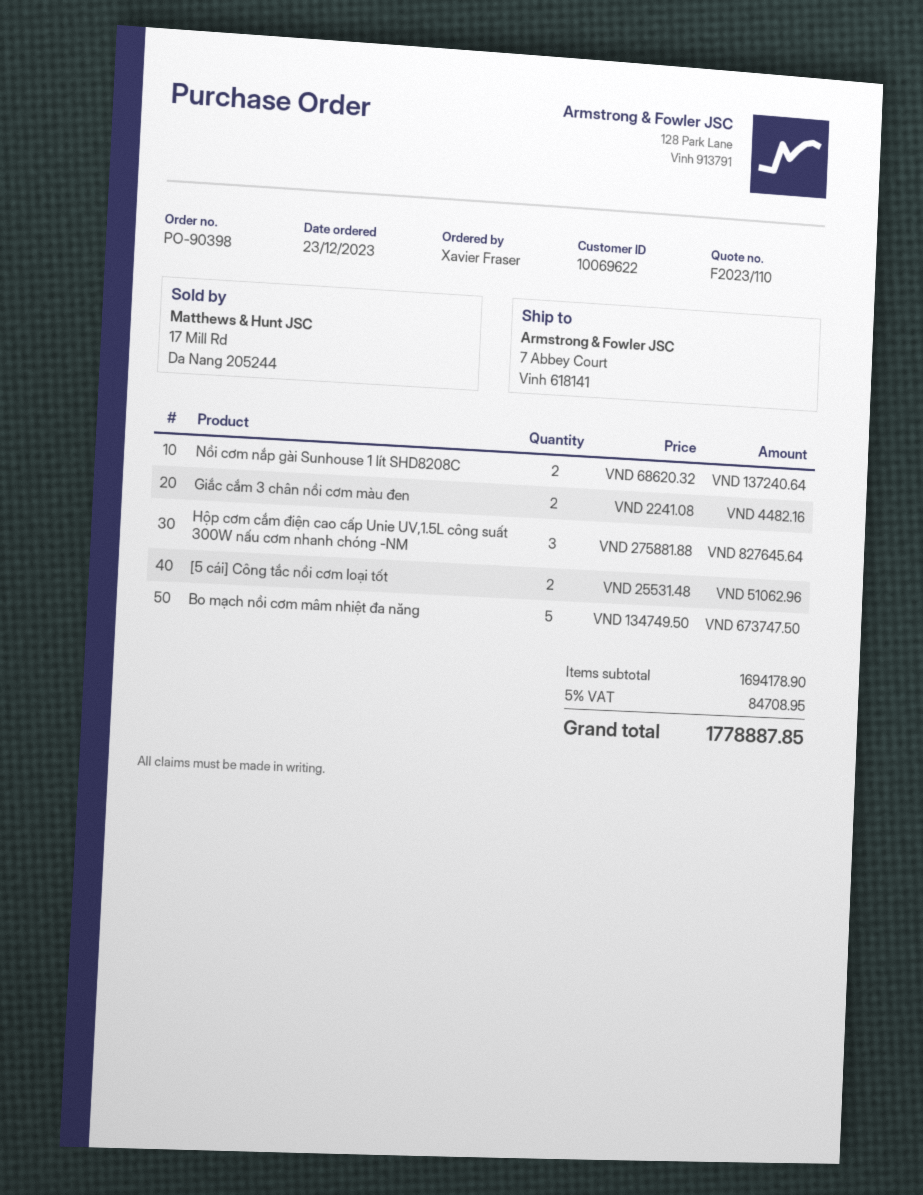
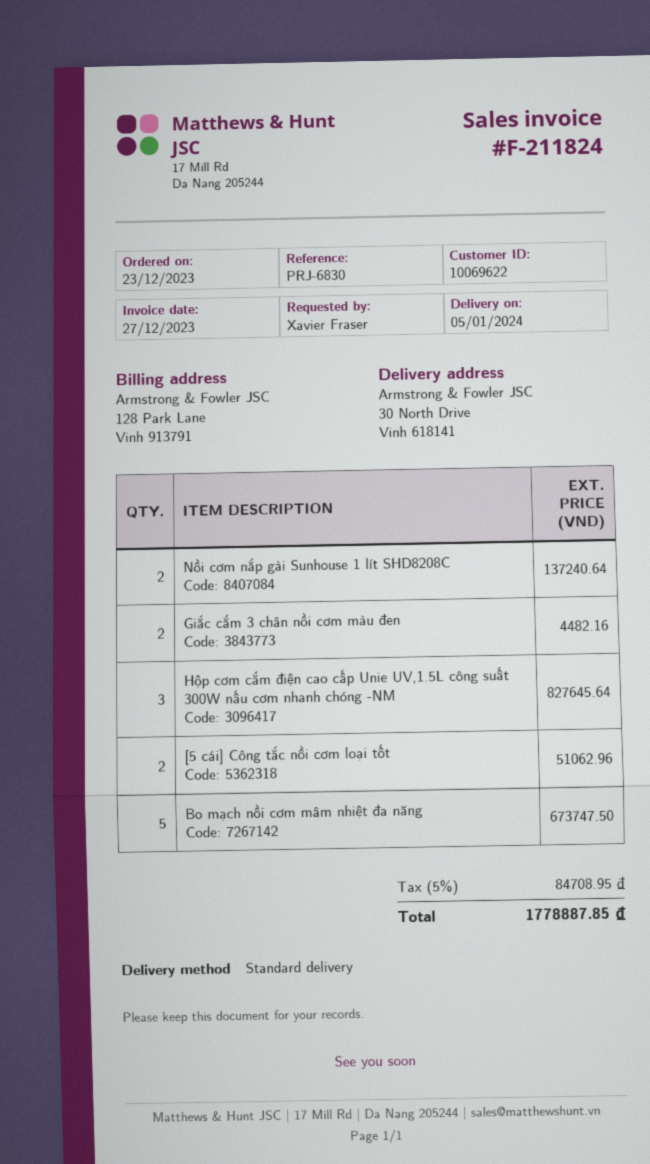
ship to: 7 Abbey Court, Vinh 618141 -> 30 North Drive, Vinh 618141

